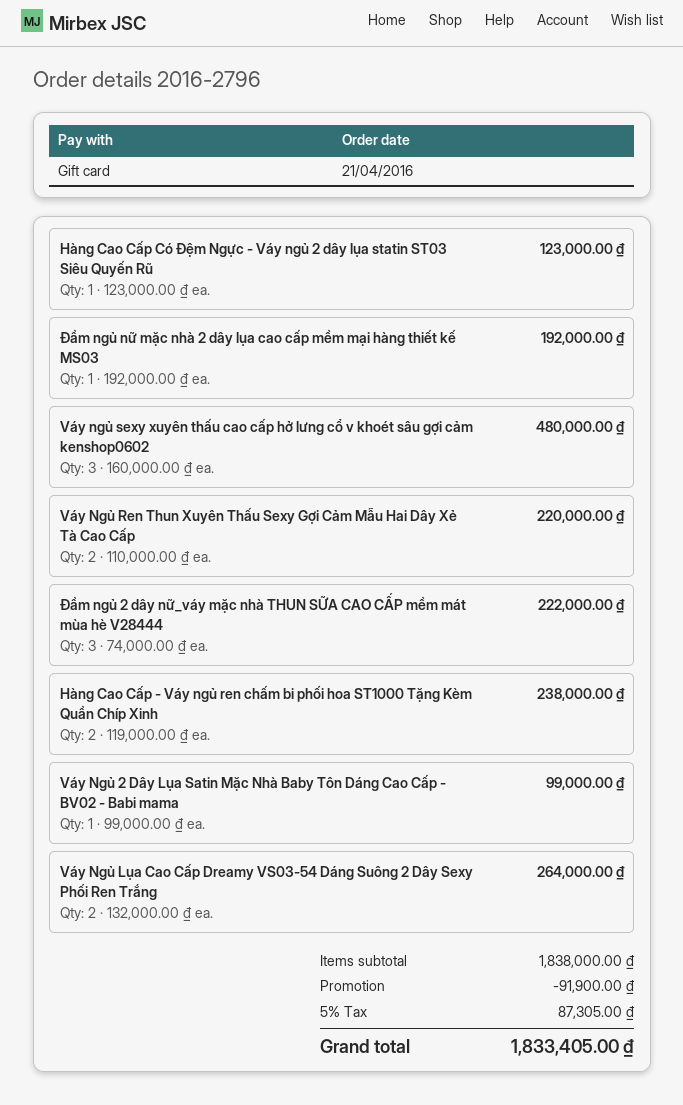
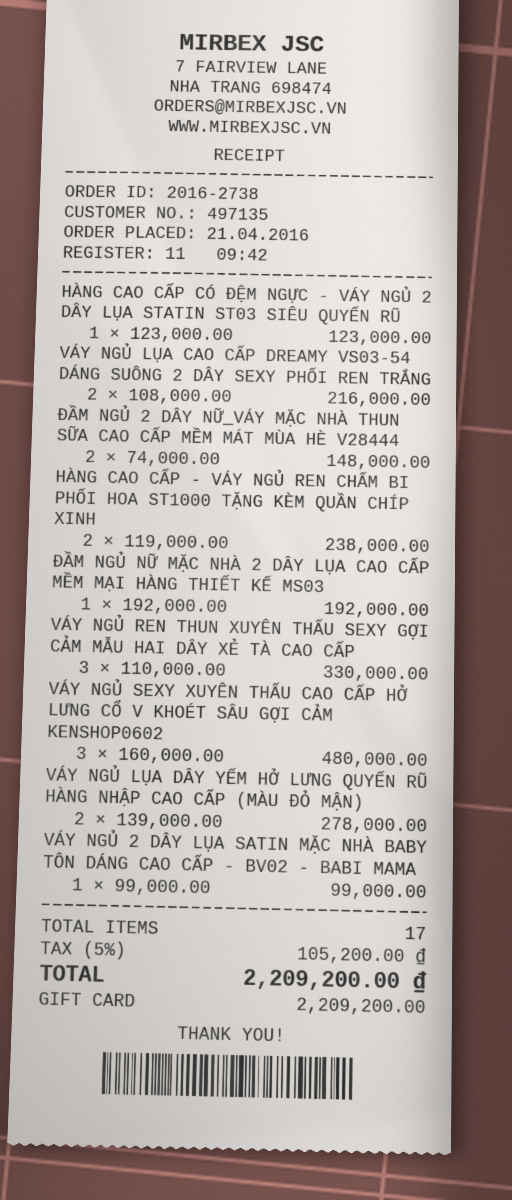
order number: 2016-2796 -> 2016-2738
Váy Ngủ Ren Thun Xuyên Thấu Sexy Gợi Cảm Mẫu Hai Dây Xẻ Tà Cao Cấp: 2 x 110000.00 = 220000.00 -> 3 x 110000.00 = 330000.00
Đầm ngủ 2 dây nữ_váy mặc nhà THUN SỮA CAO CẤP mềm mát mùa hè V28444: 3 x 74000.00 = 222000.00 -> 2 x 74000.00 = 148000.00
Váy Ngủ Lụa Cao Cấp Dreamy VS03-54 Dáng Suông 2 Dây Sexy Phối Ren Trắng: 2 x 132000.00 = 264000.00 -> 2 x 108000.00 = 216000.00
VÁY NGỦ LỤA DÂY YẾM HỞ LƯNG QUYẾN RŨ HÀNG NHẬP CAO CẤP (MÀU ĐỎ MẬN): none -> 2 x 139000.00 = 278000.00
discount: 91900.00 -> none
tax: 5% = 87305.00 -> 5% = 105200.00
total: 1833405.00 -> 2209200.00

